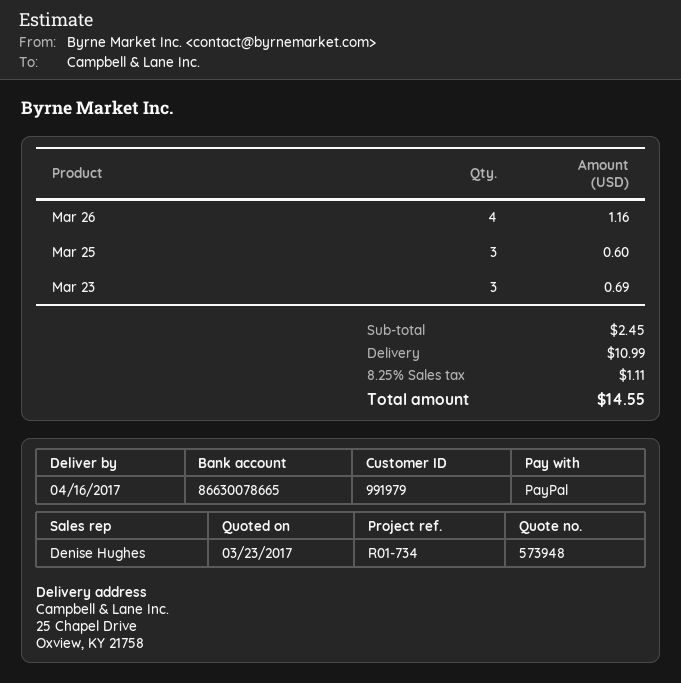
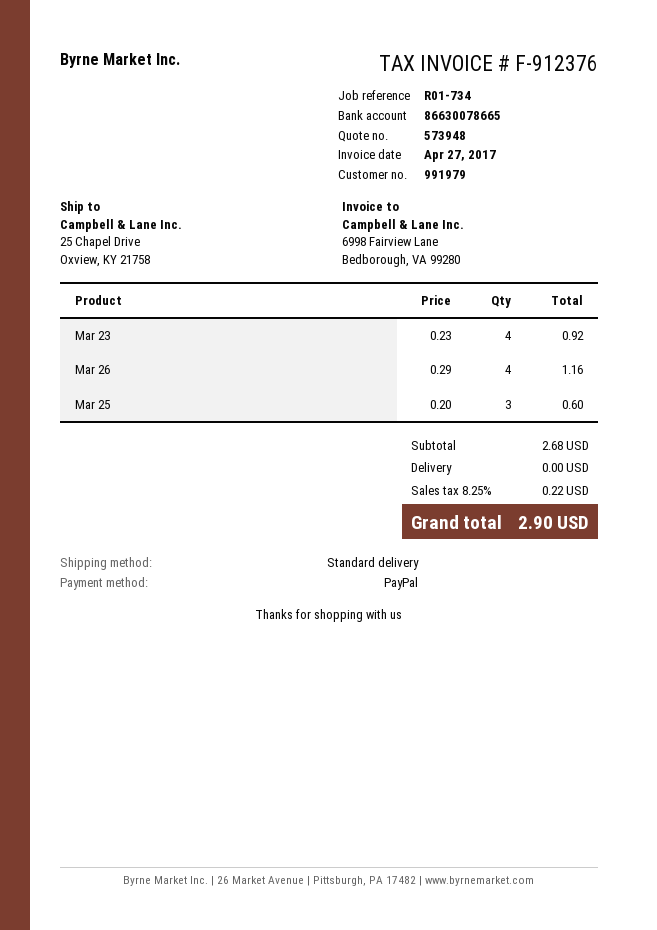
Mar 23: 3 for 0.69 -> 4 for 0.92
subtotal: 2.45 -> 2.68
shipping: 10.99 -> 0.00
tax: 8.25% = 1.11 -> 8.25% = 0.22
total: 14.55 -> 2.90

